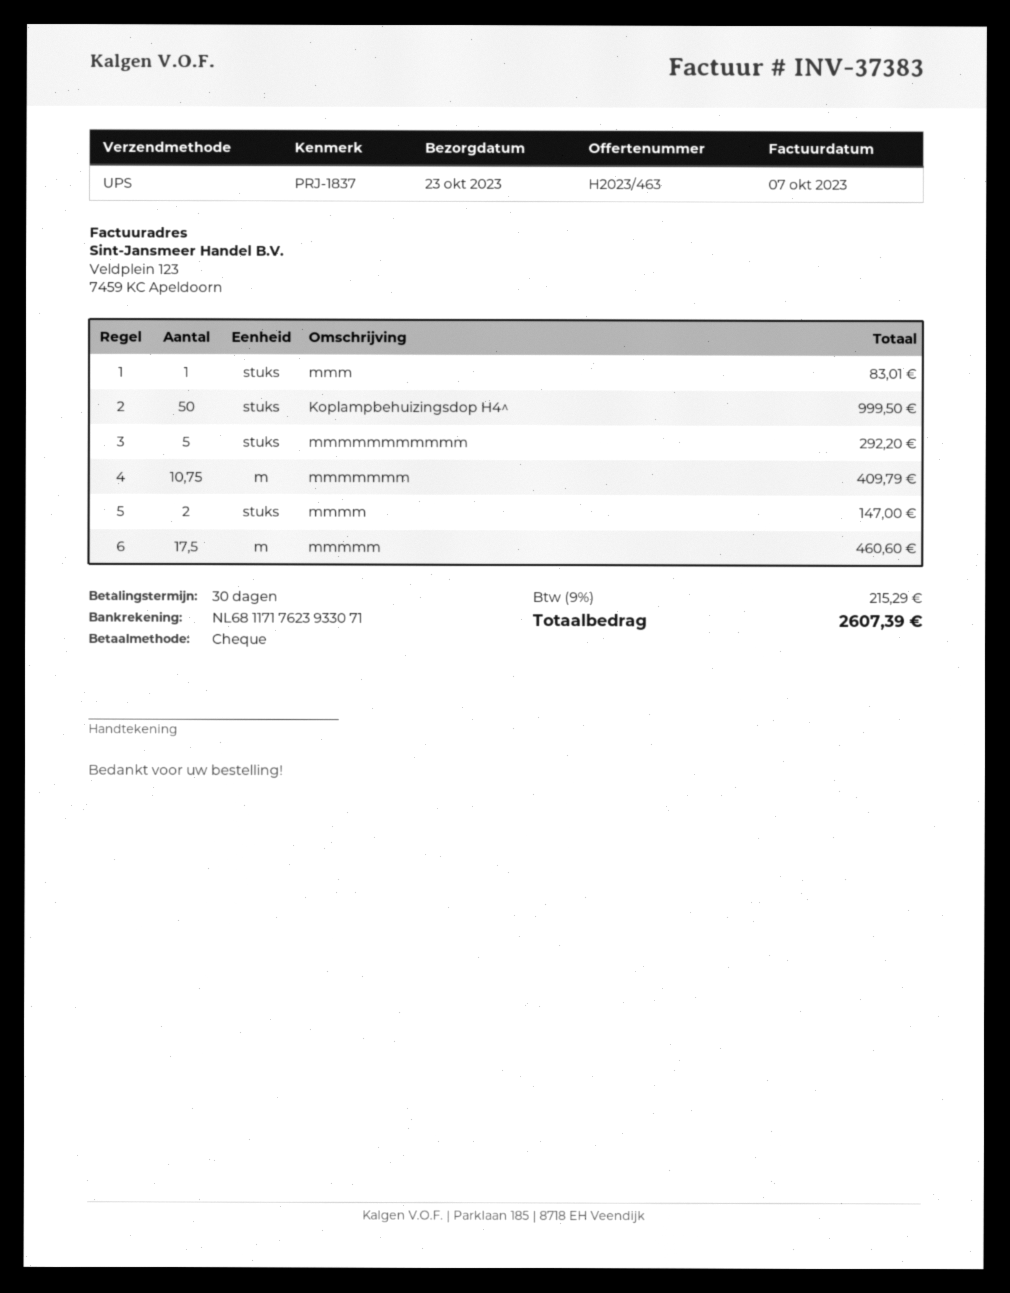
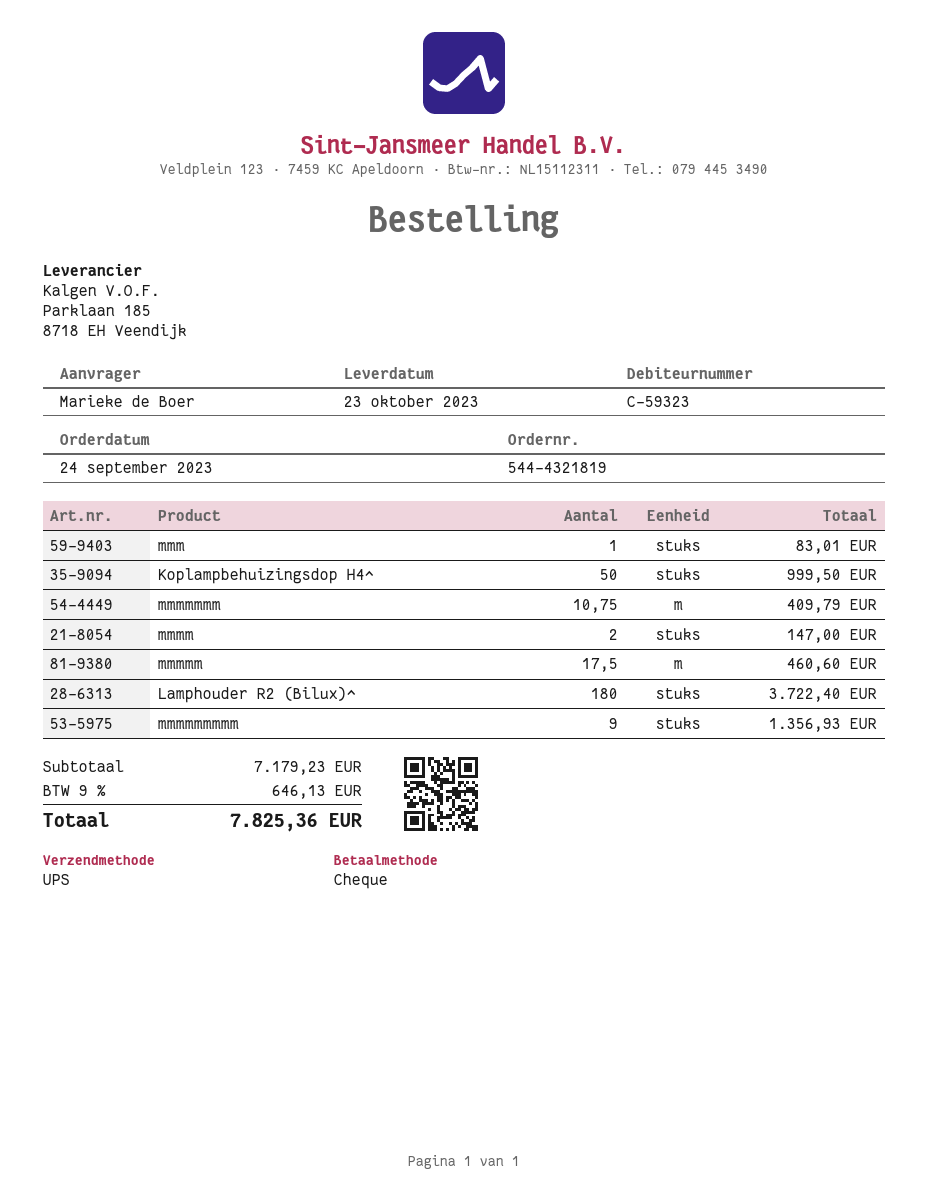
mmmmmmmmmmm: 5 for 292.20 -> none
Lamphouder R2 (Bilux)^: none -> 180 for 3722.40
mmmmmmmmm: none -> 9 for 1356.93
tax: 9% = 215.29 -> 9% = 646.13
total: 2607.39 -> 7825.36

